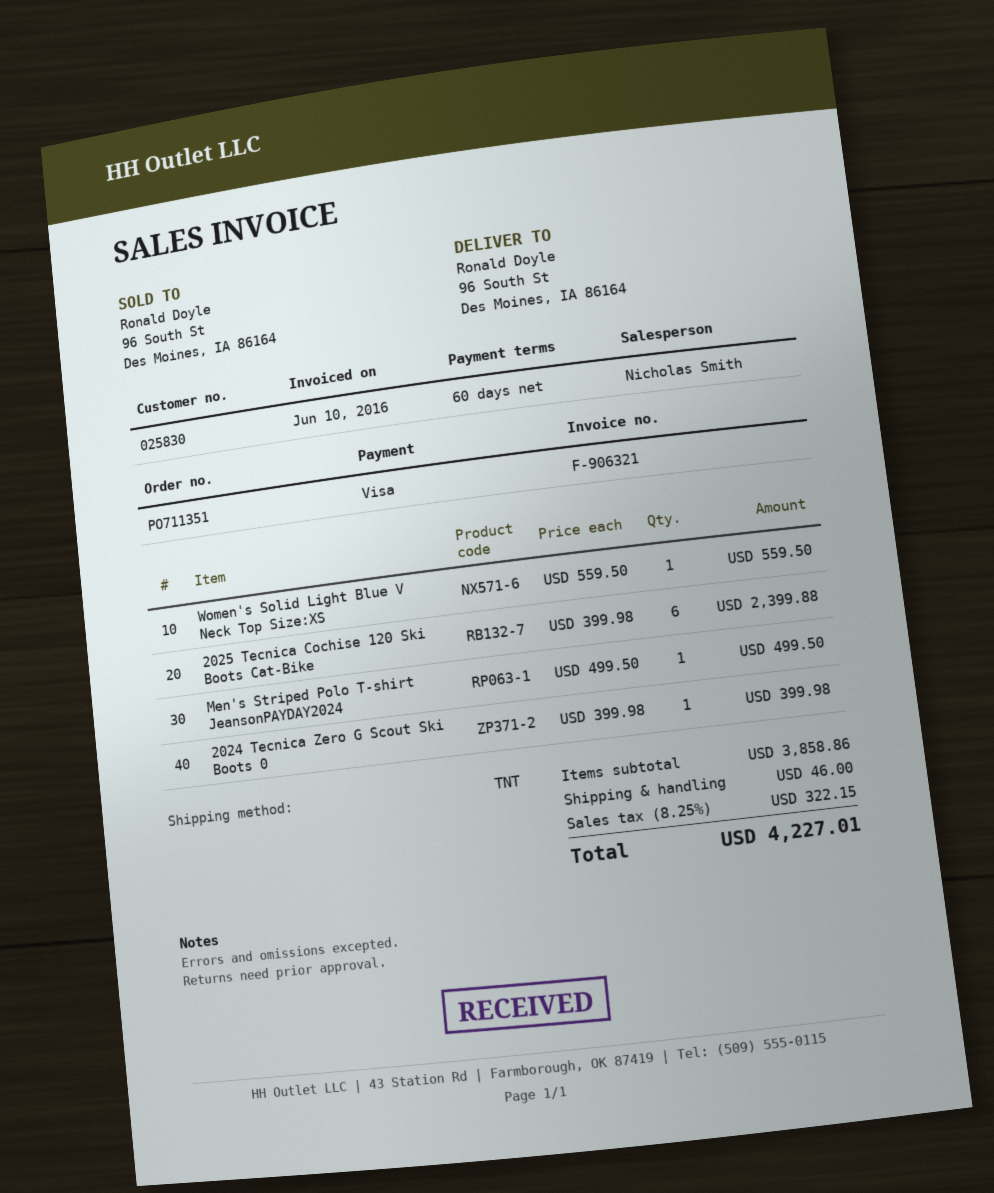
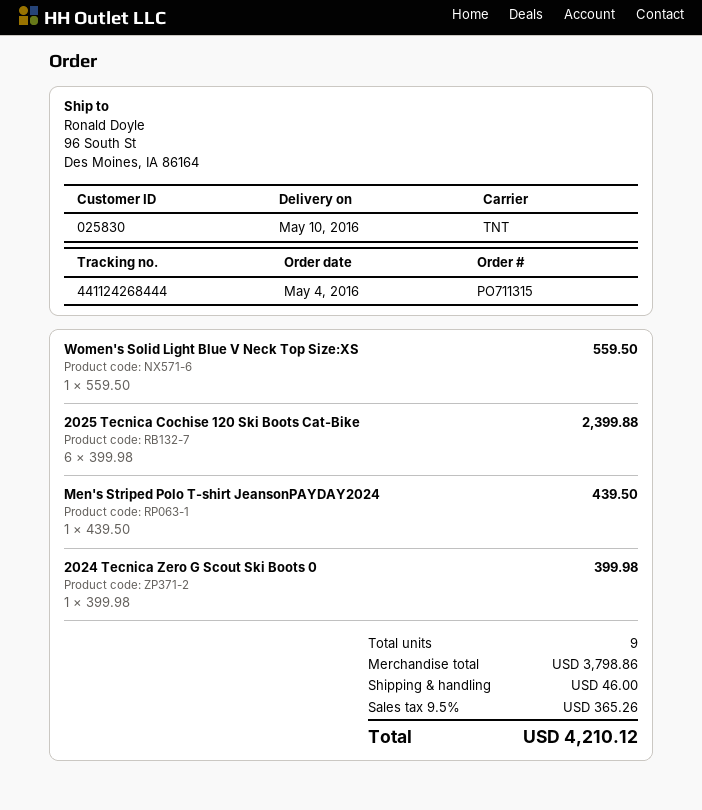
order number: PO711351 -> PO711315
Men's Striped Polo T-shirt JeansonPAYDAY2024: 1 x 499.50 = 499.50 -> 1 x 439.50 = 439.50
subtotal: 3858.86 -> 3798.86
tax: 8.25% = 322.15 -> 9.5% = 365.26
total: 4227.01 -> 4210.12

